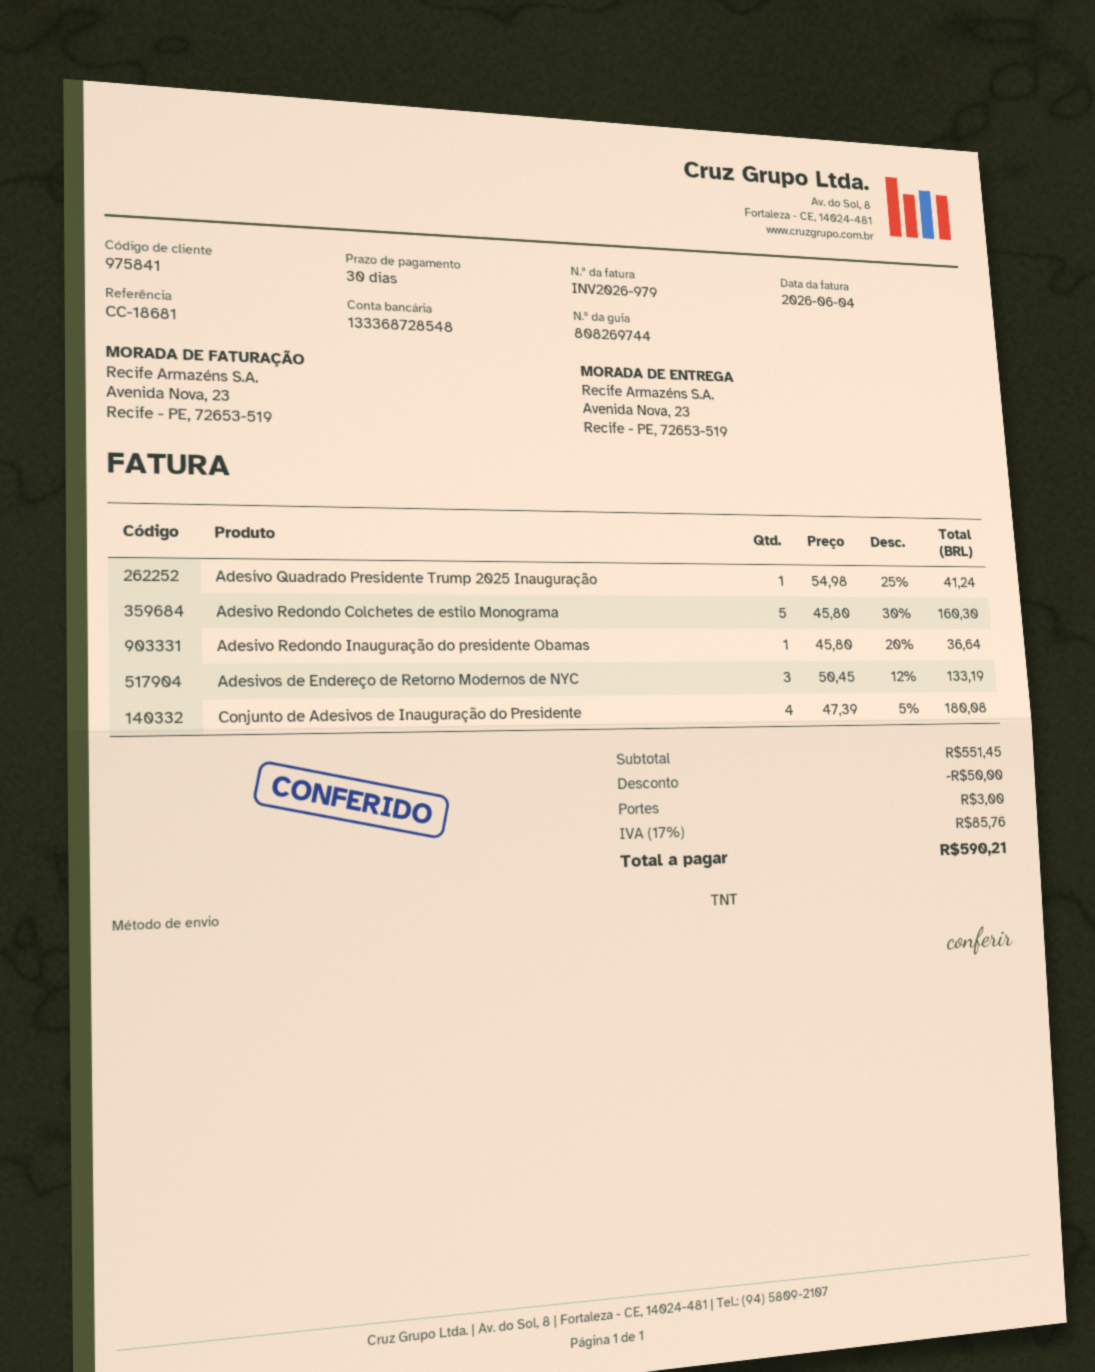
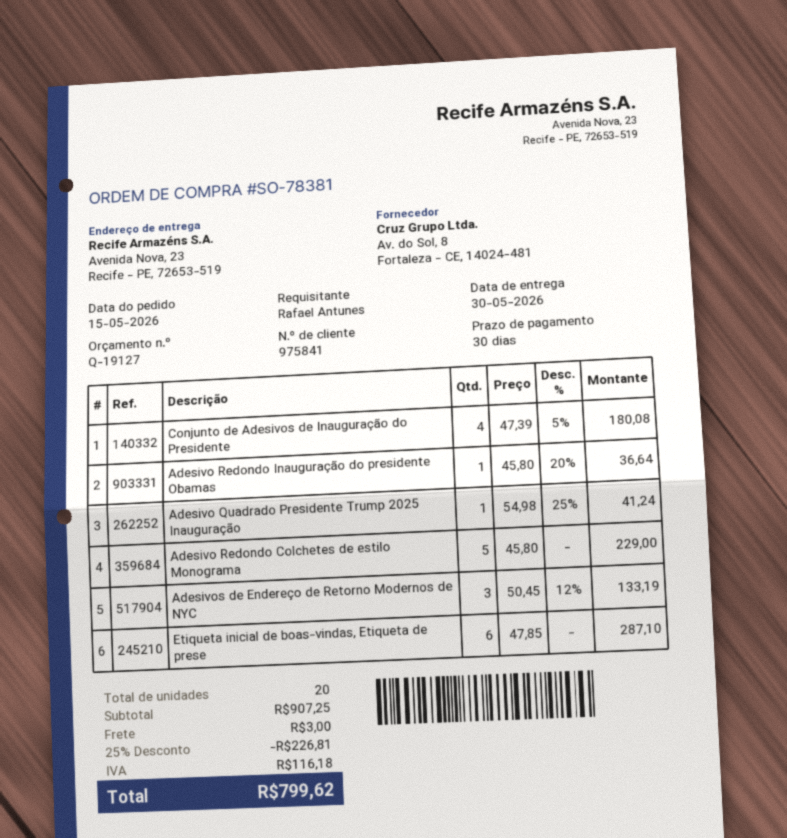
Adesivo Redondo Colchetes de estilo Monograma: 5 x 45.80 - 30% = 160.30 -> 5 x 45.80 = 229.00
Etiqueta inicial de boas-vindas, Etiqueta de prese: none -> 6 x 47.85 = 287.10
subtotal: 551.45 -> 907.25
discount: 50.00 -> 226.81
tax: 85.76 -> 116.18
total: 590.21 -> 799.62

